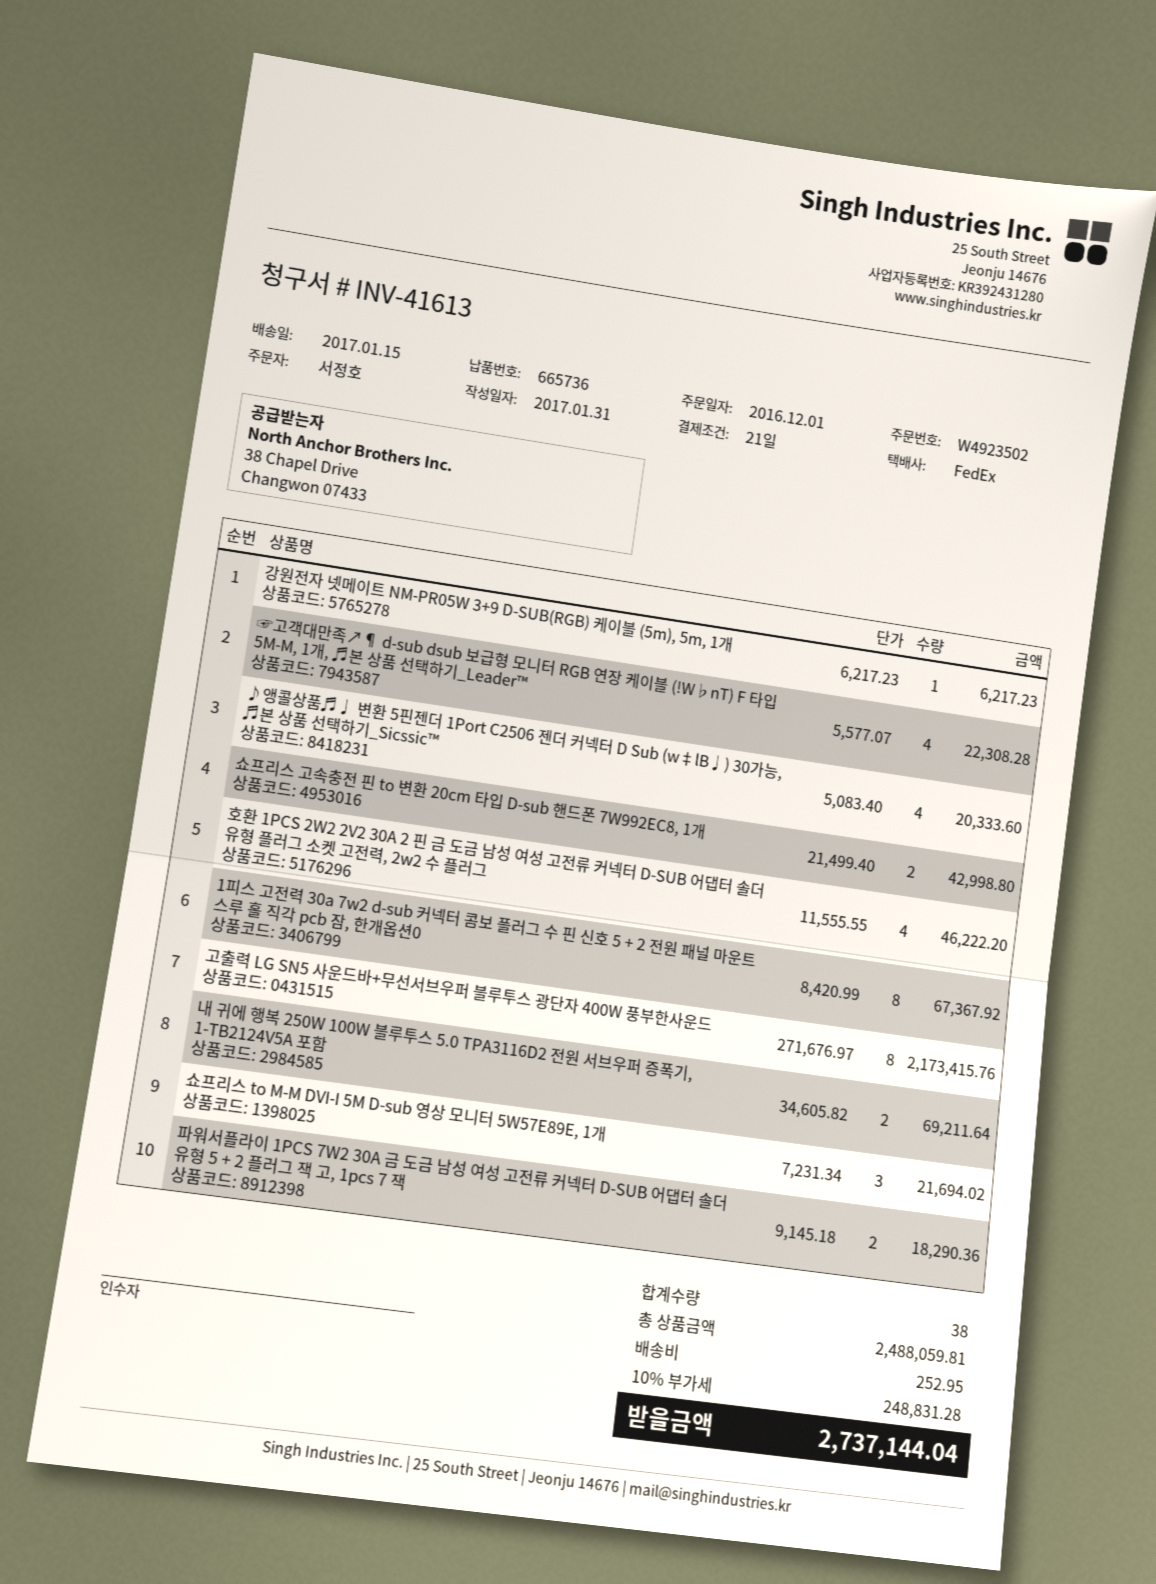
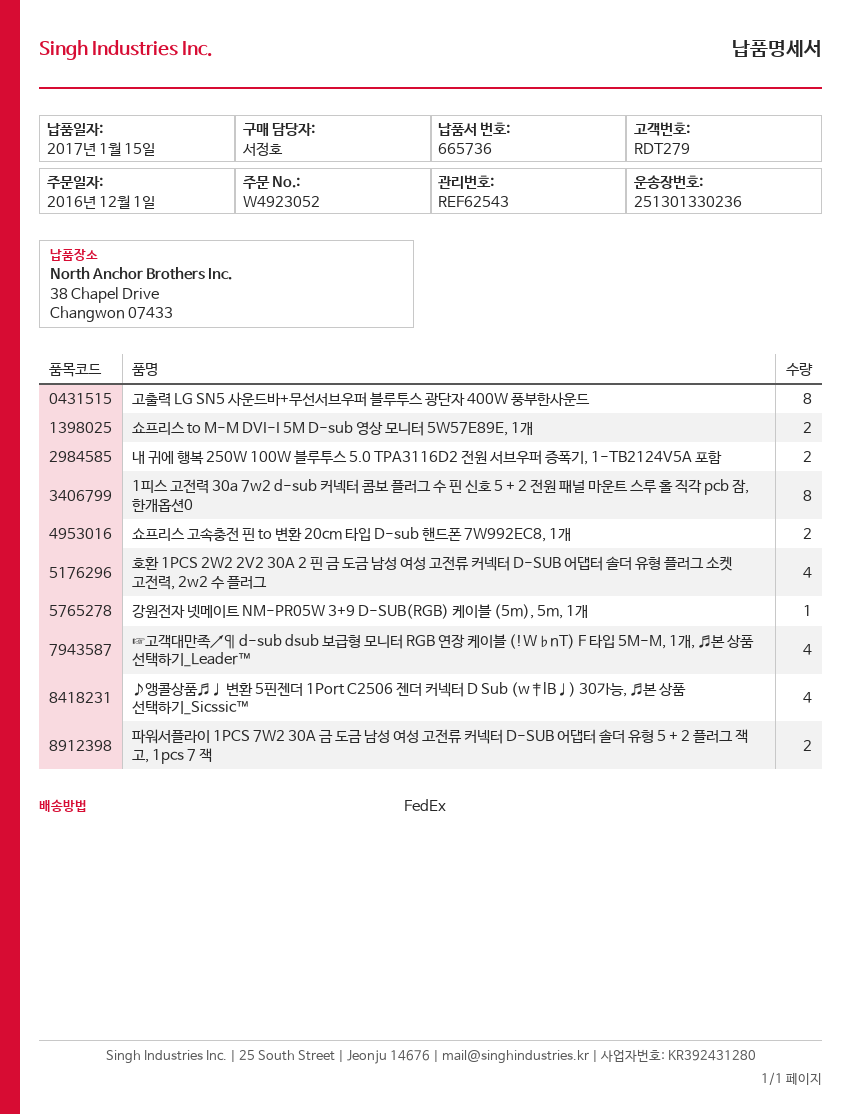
order number: W4923502 -> W4923052
쇼프리스 to M-M DVI-I 5M D-sub 영상 모니터 5W57E89E, 1개: 3 -> 2

